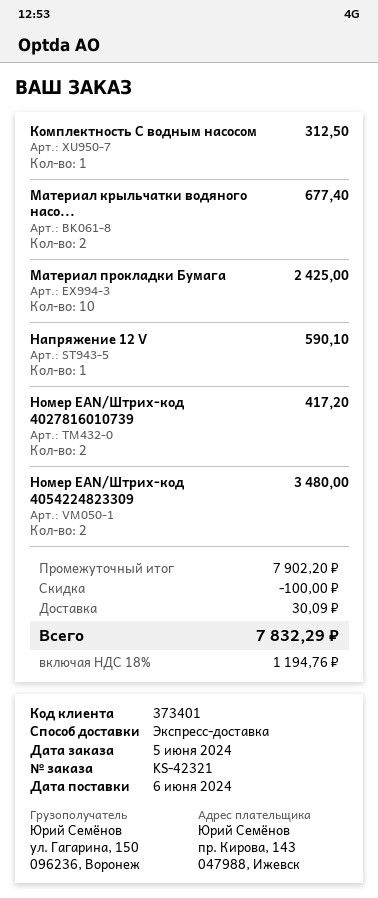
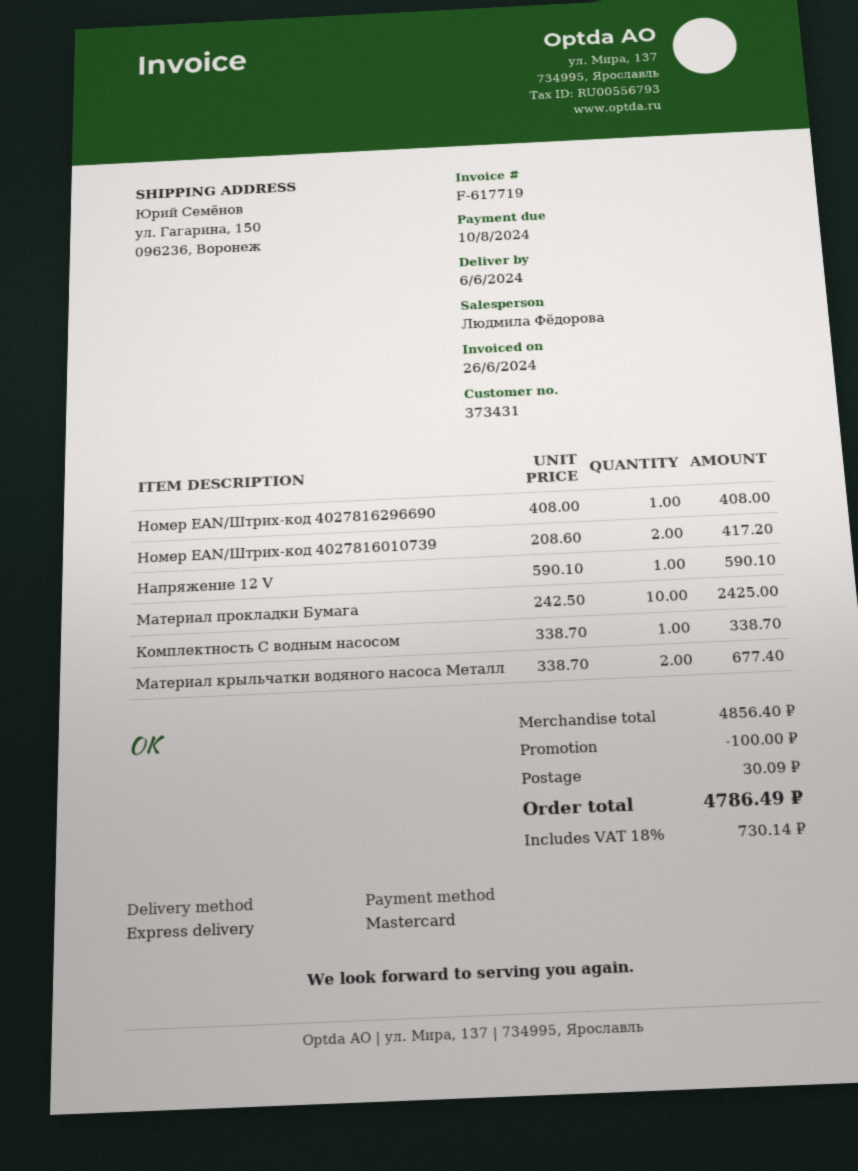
customer number: 373401 -> 373431
Комплектность С водным насосом: 1 for 312.50 -> 1 for 338.70
Номер EAN/Штрих-код 4054224823309: 2 for 3480.00 -> none
Номер EAN/Штрих-код 4027816296690: none -> 1 for 408.00
subtotal: 7902.20 -> 4856.40
tax: 18% = 1194.76 -> 18% = 730.14
total: 7832.29 -> 4786.49

